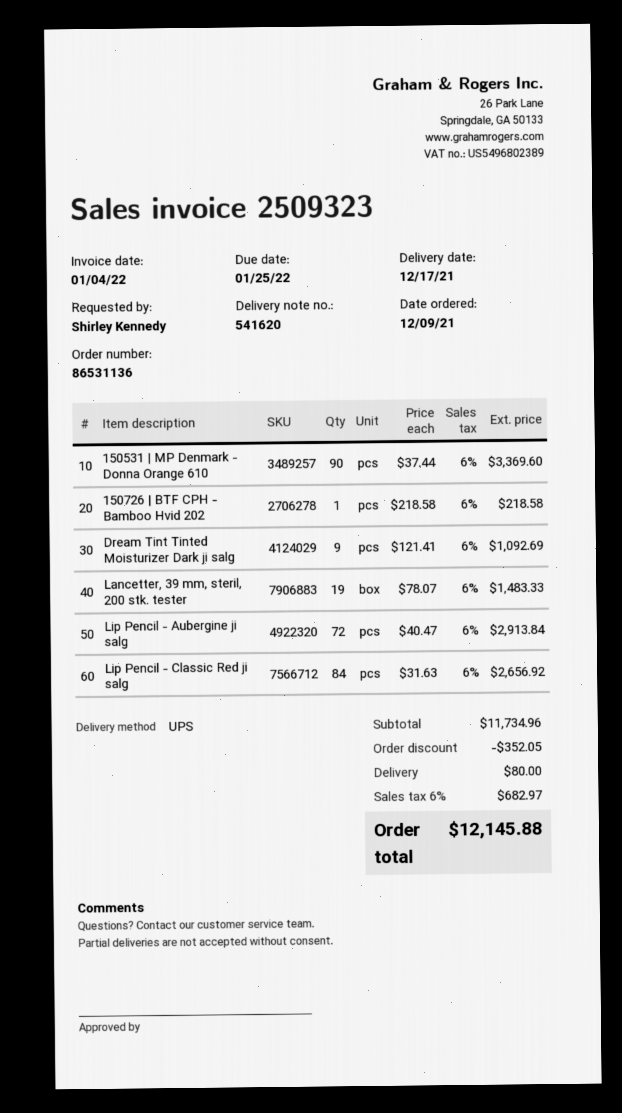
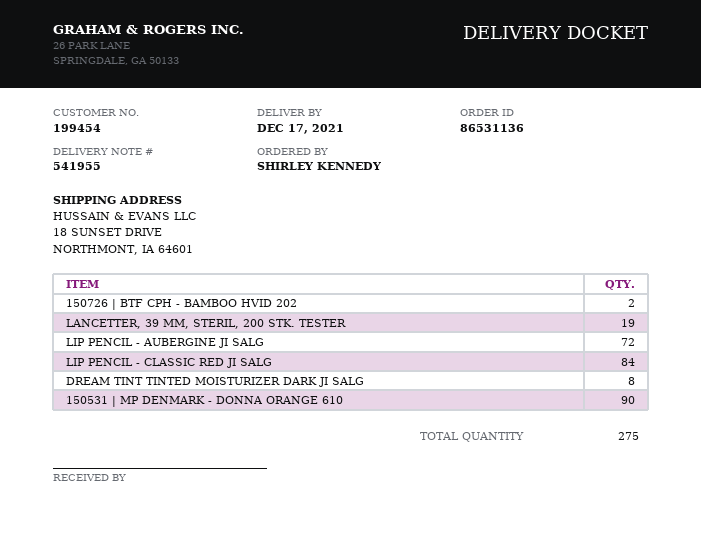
delivery note number: 541620 -> 541955
150726 | BTF CPH - Bamboo Hvid 202: 1 -> 2
Dream Tint Tinted Moisturizer Dark ji salg: 9 -> 8

